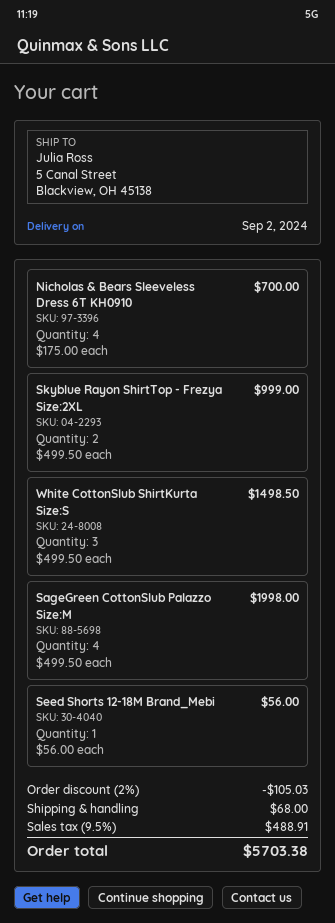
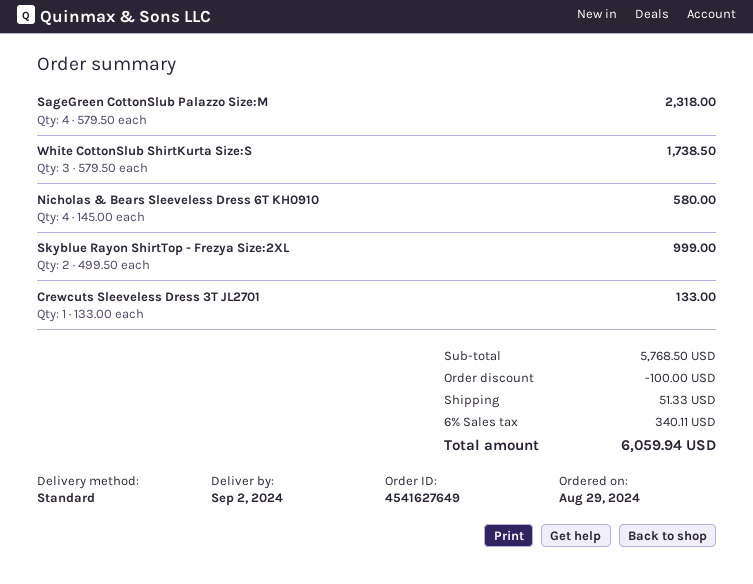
Nicholas & Bears Sleeveless Dress 6T KH0910: 4 x 175.00 = 700.00 -> 4 x 145.00 = 580.00
White CottonSlub ShirtKurta Size:S: 3 x 499.50 = 1498.50 -> 3 x 579.50 = 1738.50
SageGreen CottonSlub Palazzo Size:M: 4 x 499.50 = 1998.00 -> 4 x 579.50 = 2318.00
Seed Shorts 12-18M Brand_Mebi: 1 x 56.00 = 56.00 -> none
Crewcuts Sleeveless Dress 3T JL2701: none -> 1 x 133.00 = 133.00
discount: 105.03 -> 100.00
shipping: 68.00 -> 51.33
tax: 9.5% = 488.91 -> 6% = 340.11
total: 5703.38 -> 6059.94

